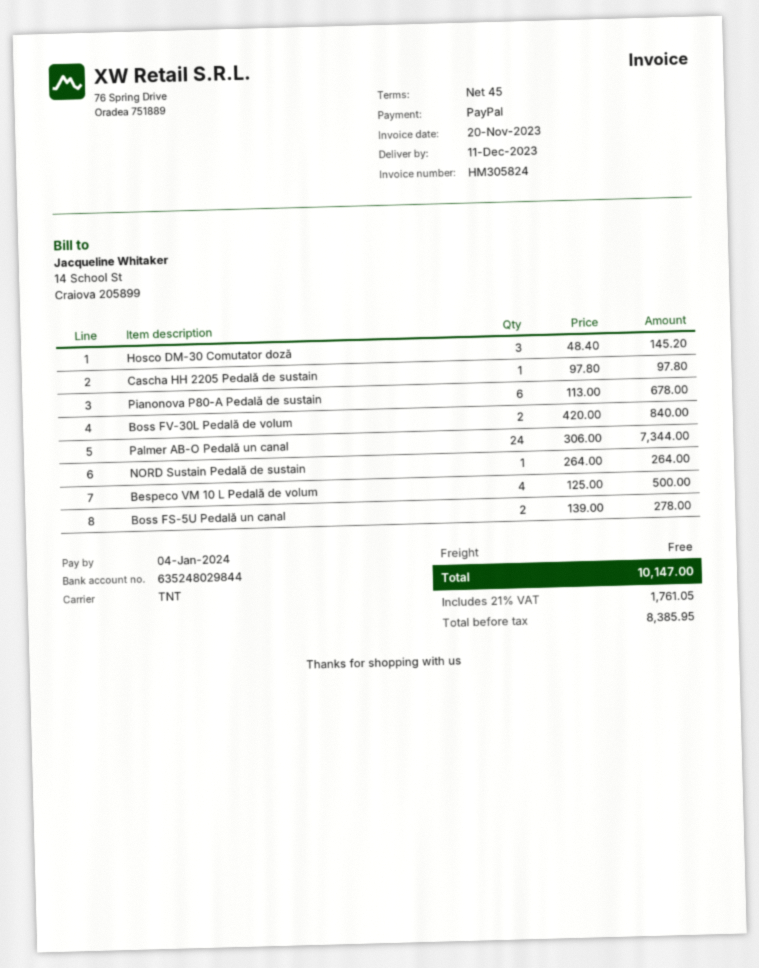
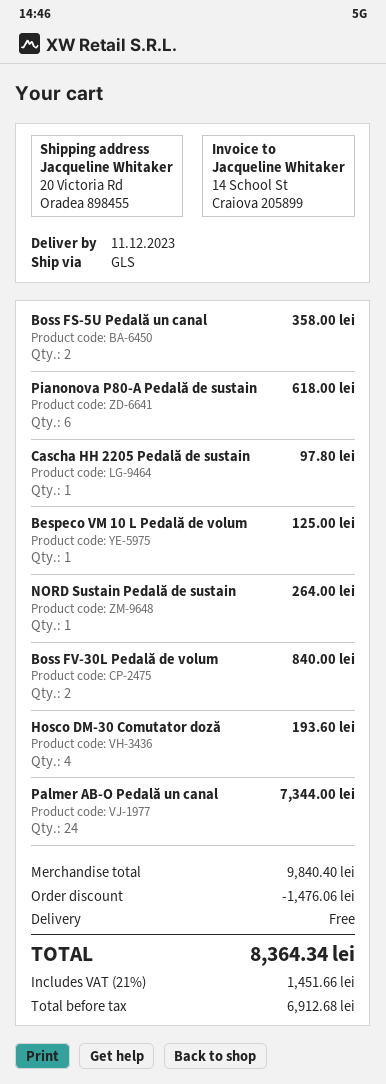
shipping method: TNT -> GLS
Hosco DM-30 Comutator doză: 3 for 145.20 -> 4 for 193.60
Pianonova P80-A Pedală de sustain: 6 for 678.00 -> 6 for 618.00
Bespeco VM 10 L Pedală de volum: 4 for 500.00 -> 1 for 125.00
Boss FS-5U Pedală un canal: 2 for 278.00 -> 2 for 358.00
discount: none -> 1476.06
net: 8385.95 -> 6912.68
tax: 21% = 1761.05 -> 21% = 1451.66
total: 10147.00 -> 8364.34

